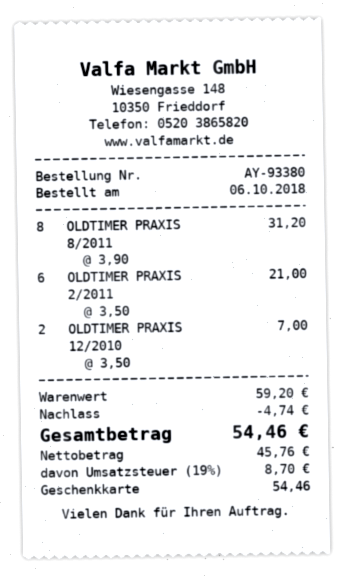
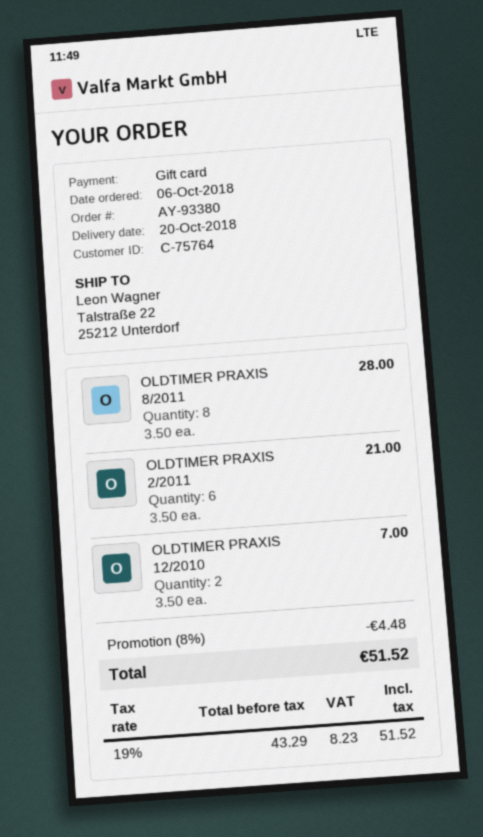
OLDTIMER PRAXIS 8/2011: 8 x 3.90 = 31.20 -> 8 x 3.50 = 28.00
discount: 4.74 -> 4.48
net: 45.76 -> 43.29
tax: 19% = 8.70 -> 19% = 8.23
total: 54.46 -> 51.52

